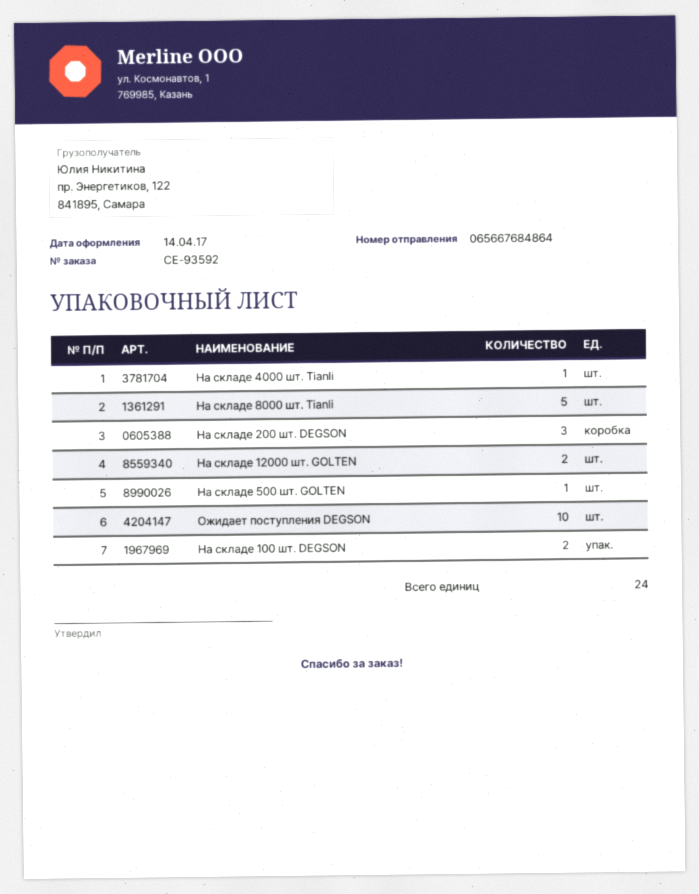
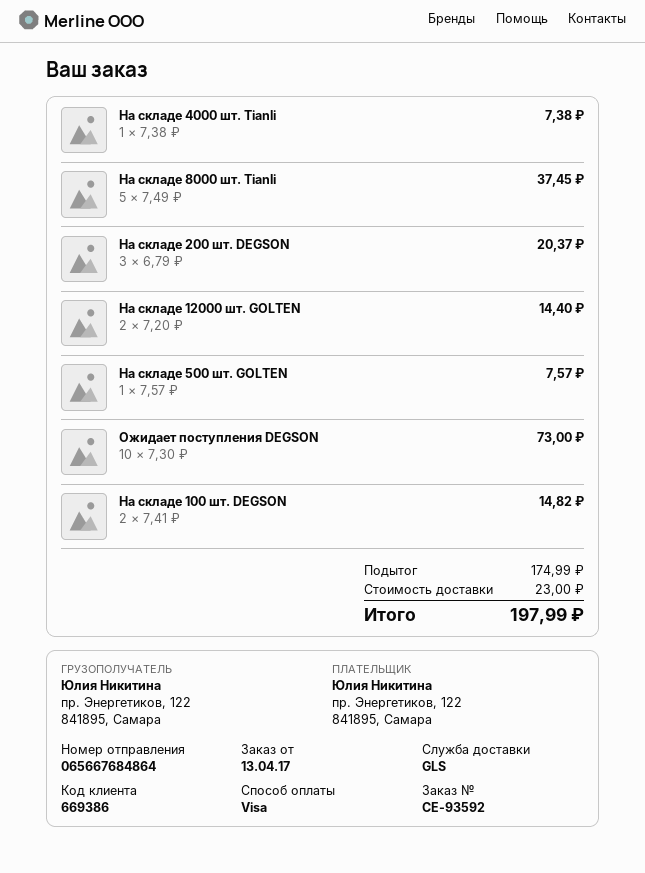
order date: 2017-04-14 -> 2017-04-13

